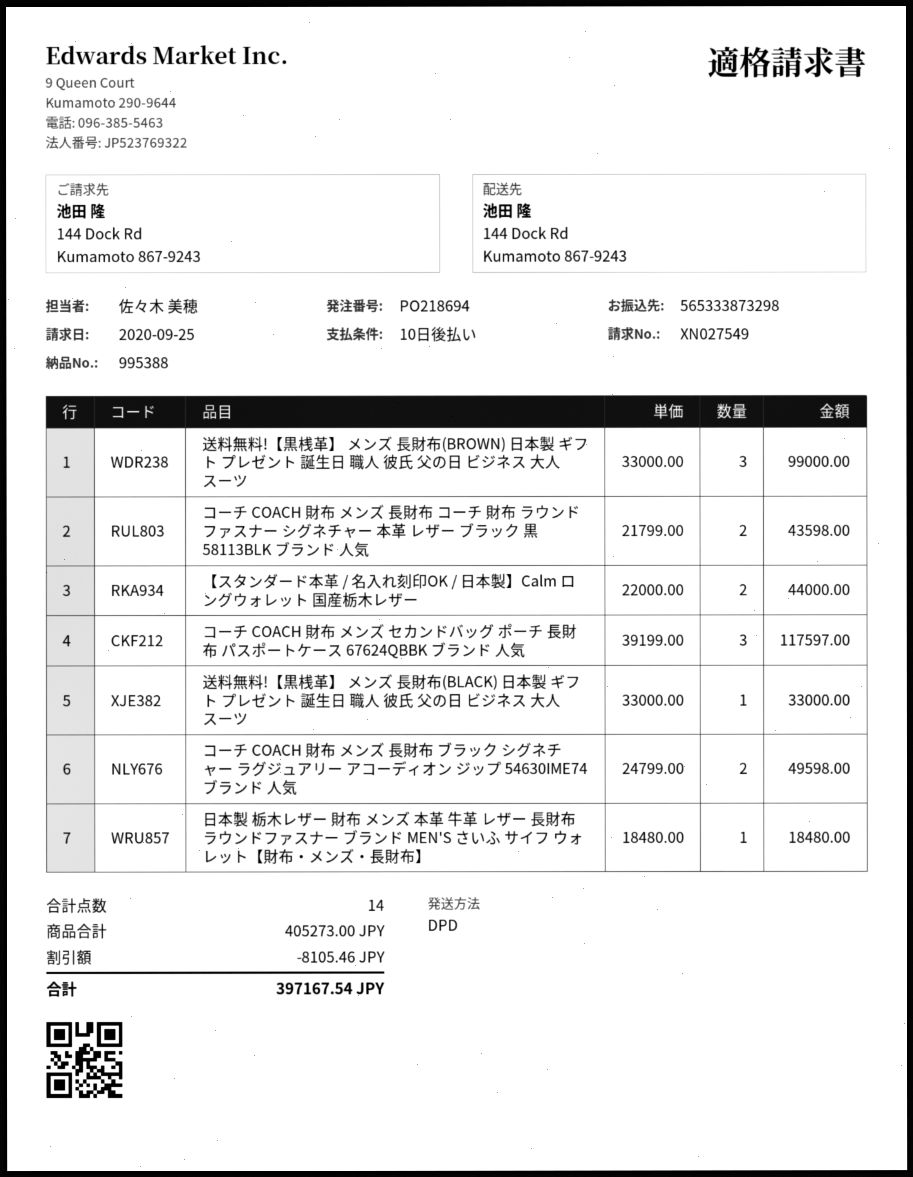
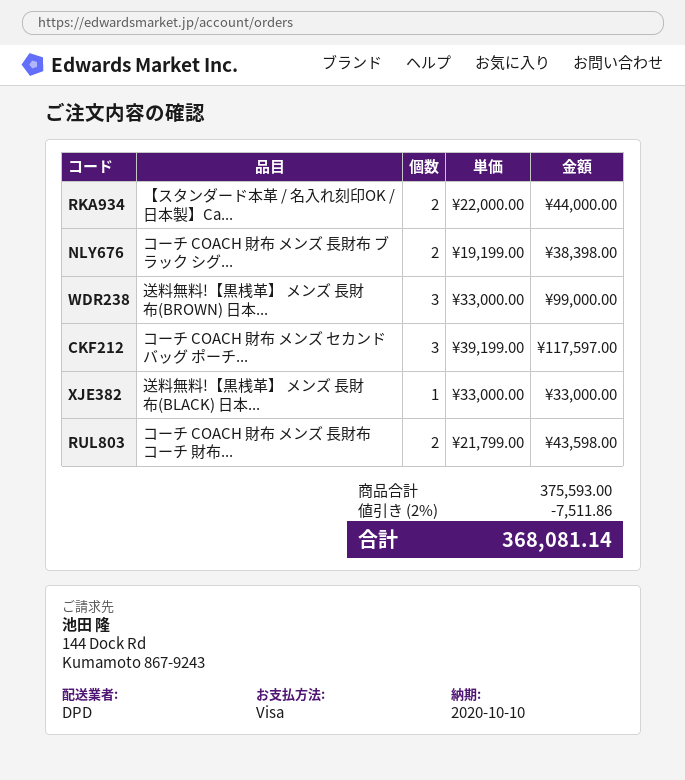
コーチ COACH 財布 メンズ 長財布 ブラック シグネチャー ラグジュアリー アコーディオン ジップ 54630IME74 ブランド 人気: 2 x 24799.00 = 49598.00 -> 2 x 19199.00 = 38398.00
日本製 栃木レザー 財布 メンズ 本革 牛革 レザー 長財布 ラウンドファスナー ブランド MEN'S さいふ サイフ ウォレット【財布・メンズ・長財布】: 1 x 18480.00 = 18480.00 -> none
subtotal: 405273.00 -> 375593.00
discount: 8105.46 -> 7511.86
total: 397167.54 -> 368081.14

